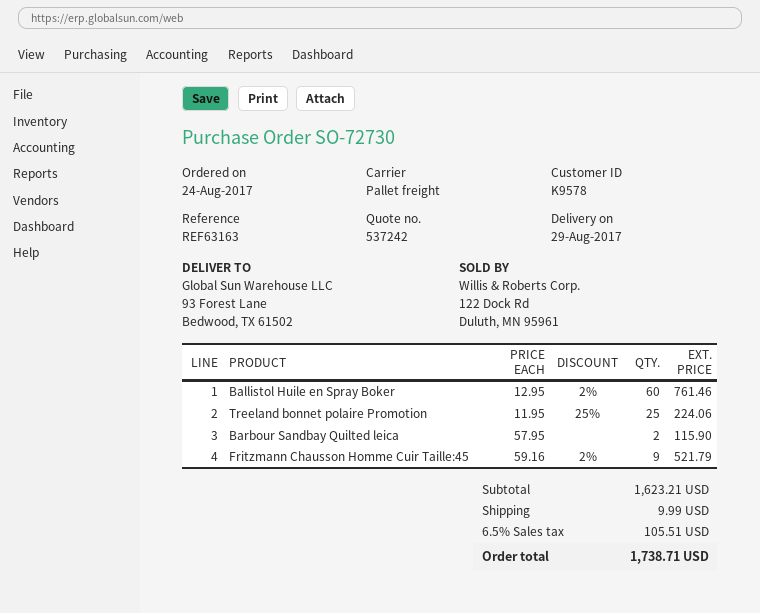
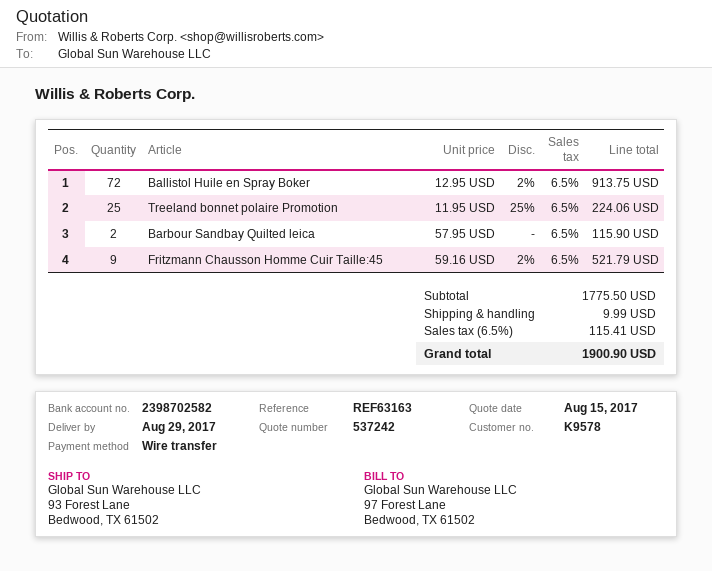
Ballistol Huile en Spray Boker: 60 x 12.95 - 2% = 761.46 -> 72 x 12.95 - 2% = 913.75
subtotal: 1623.21 -> 1775.50
tax: 6.5% = 105.51 -> 6.5% = 115.41
total: 1738.71 -> 1900.90

